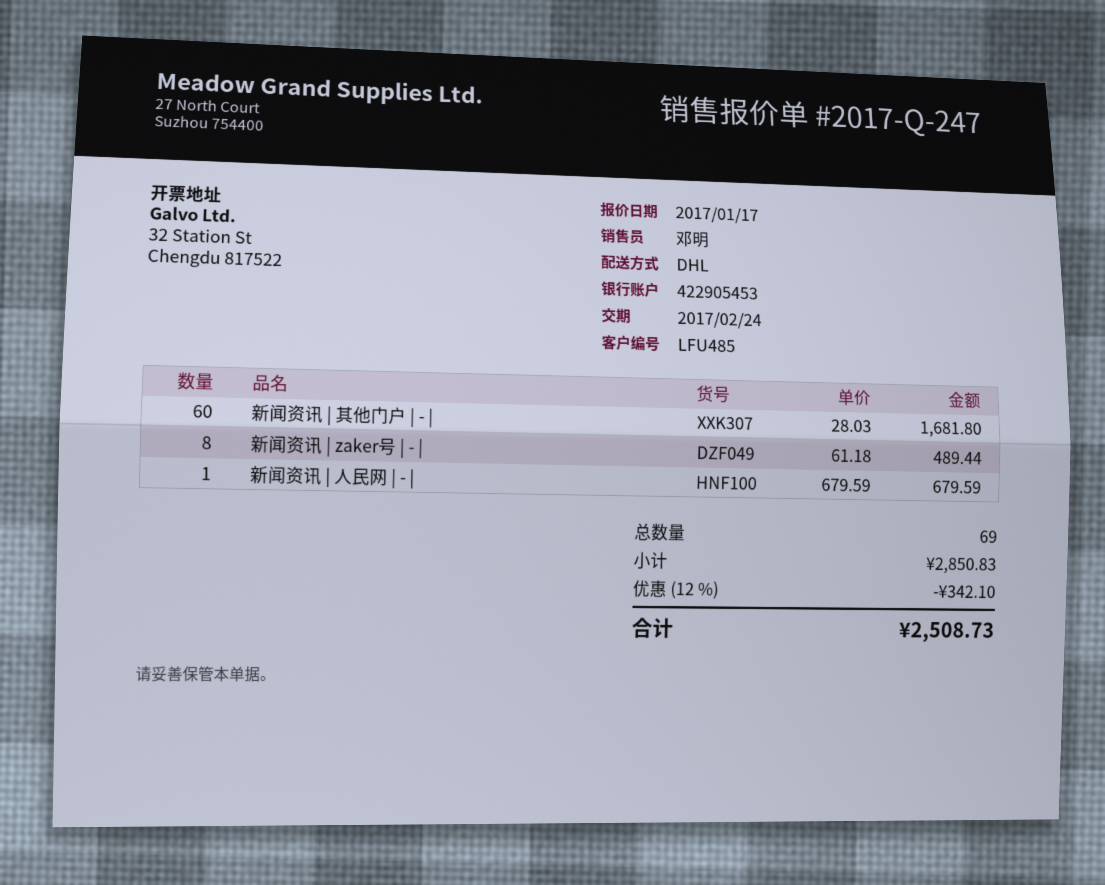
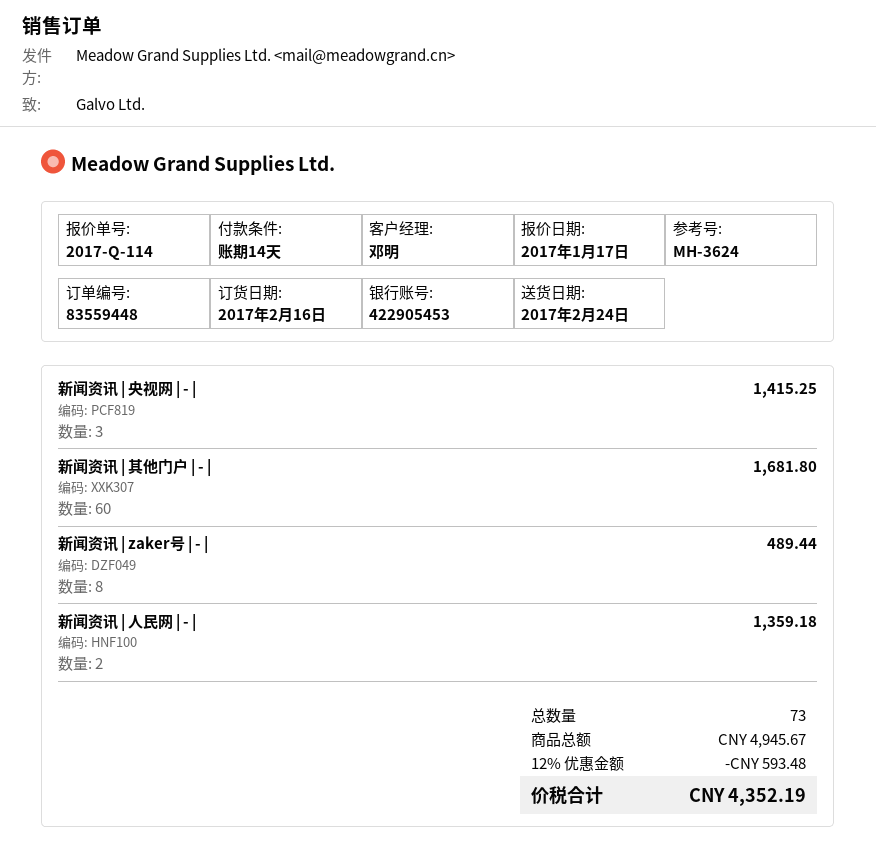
quote number: 2017-Q-247 -> 2017-Q-114
新闻资讯 | 人民网 | - |: 1 for 679.59 -> 2 for 1359.18
新闻资讯 | 央视网 | - |: none -> 3 for 1415.25
total quantity: 69 -> 73
subtotal: 2850.83 -> 4945.67
discount: 12% = 342.10 -> 12% = 593.48
total: 2508.73 -> 4352.19

